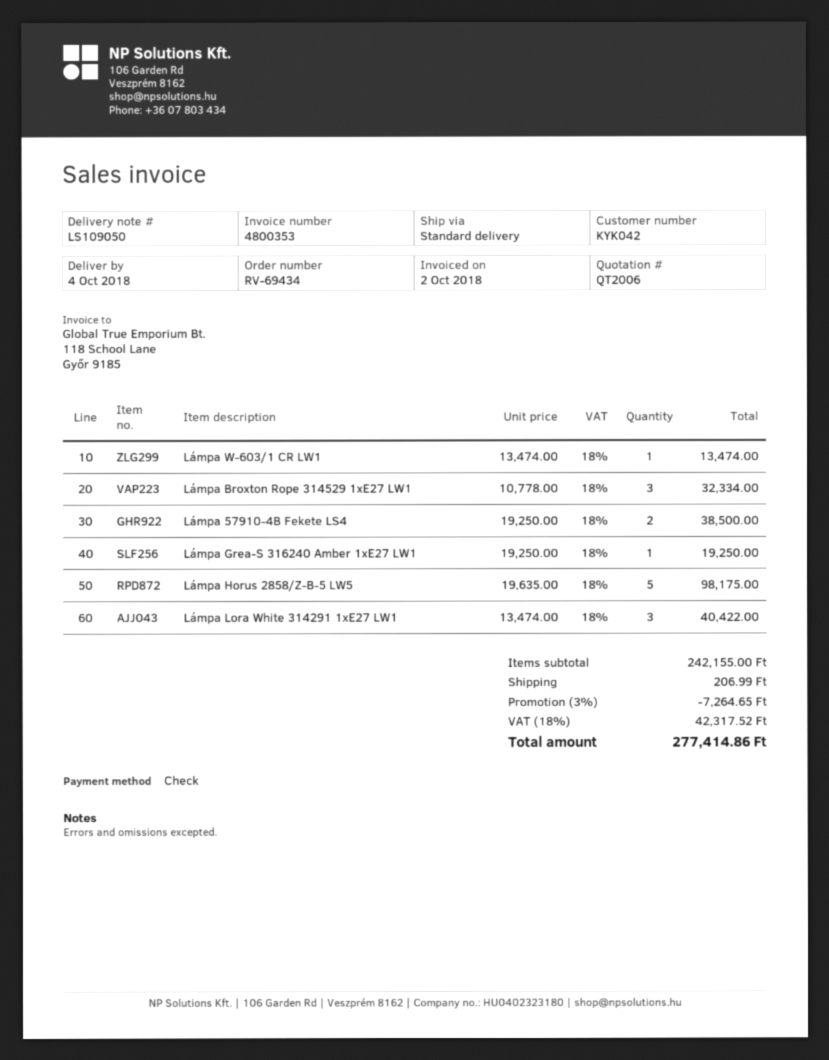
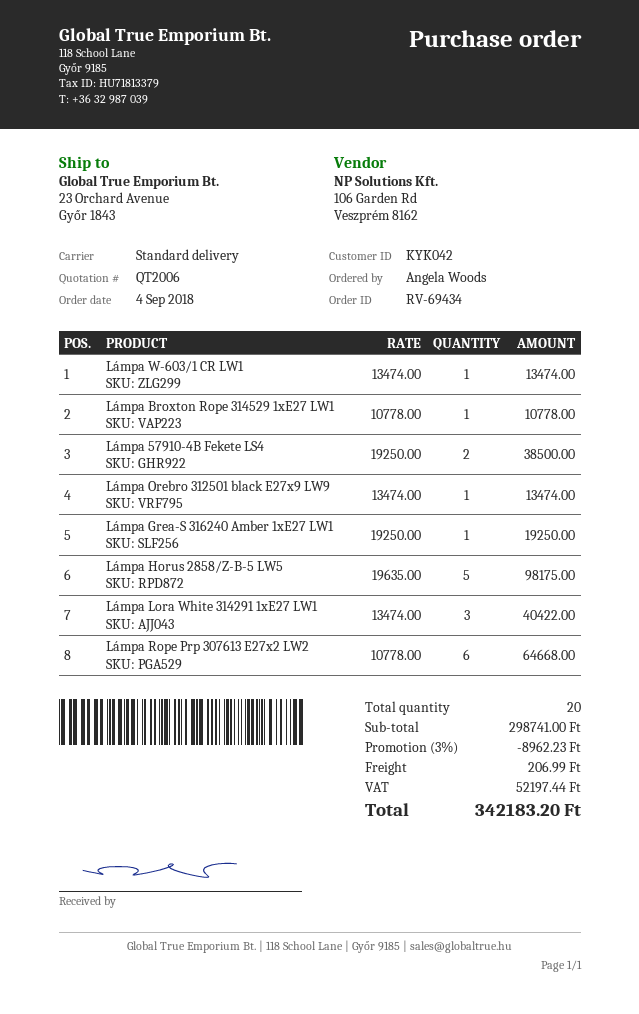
Lámpa Broxton Rope 314529 1xE27 LW1: 3 x 10778.00 = 32334.00 -> 1 x 10778.00 = 10778.00
Lámpa Orebro 312501 black E27x9 LW9: none -> 1 x 13474.00 = 13474.00
Lámpa Rope Prp 307613 E27x2 LW2: none -> 6 x 10778.00 = 64668.00
subtotal: 242155.00 -> 298741.00
discount: 3% = 7264.65 -> 3% = 8962.23
tax: 42317.52 -> 52197.44
total: 277414.86 -> 342183.20

